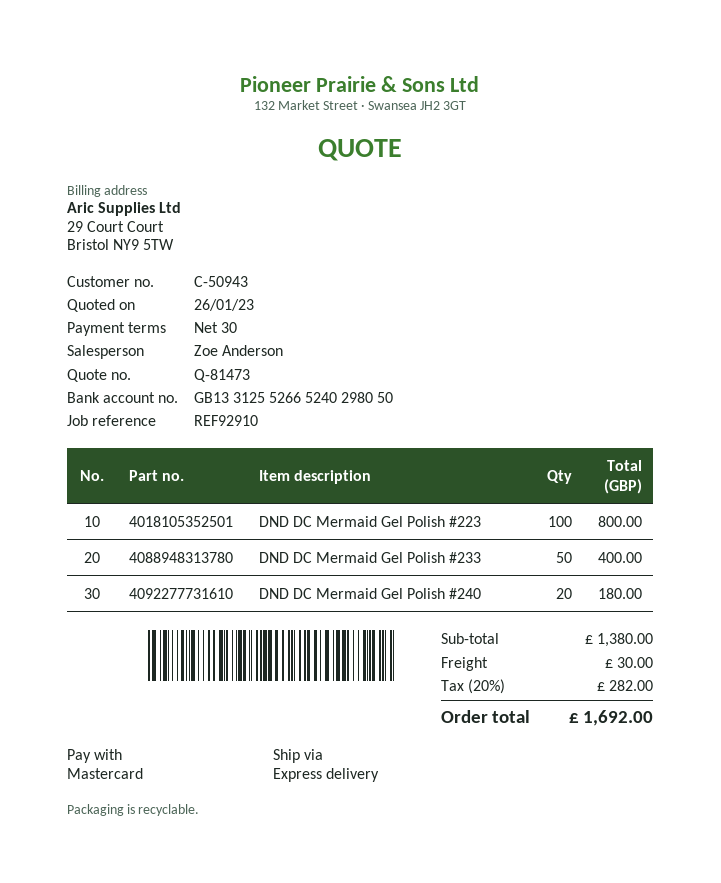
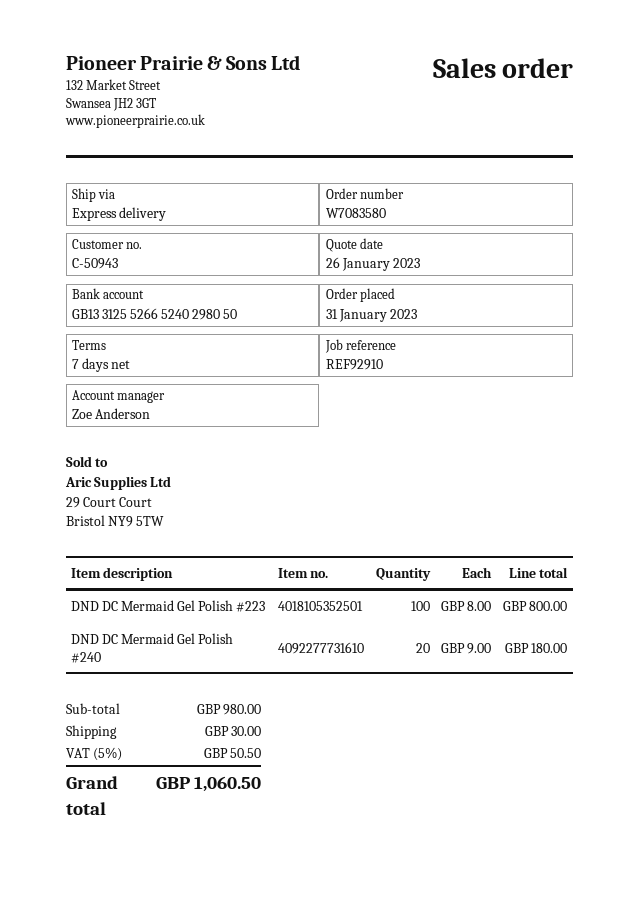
payment terms: 30 days -> 7 days
DND DC Mermaid Gel Polish #233: 50 for 400.00 -> none
subtotal: 1380.00 -> 980.00
tax: 20% = 282.00 -> 5% = 50.50
total: 1692.00 -> 1060.50

